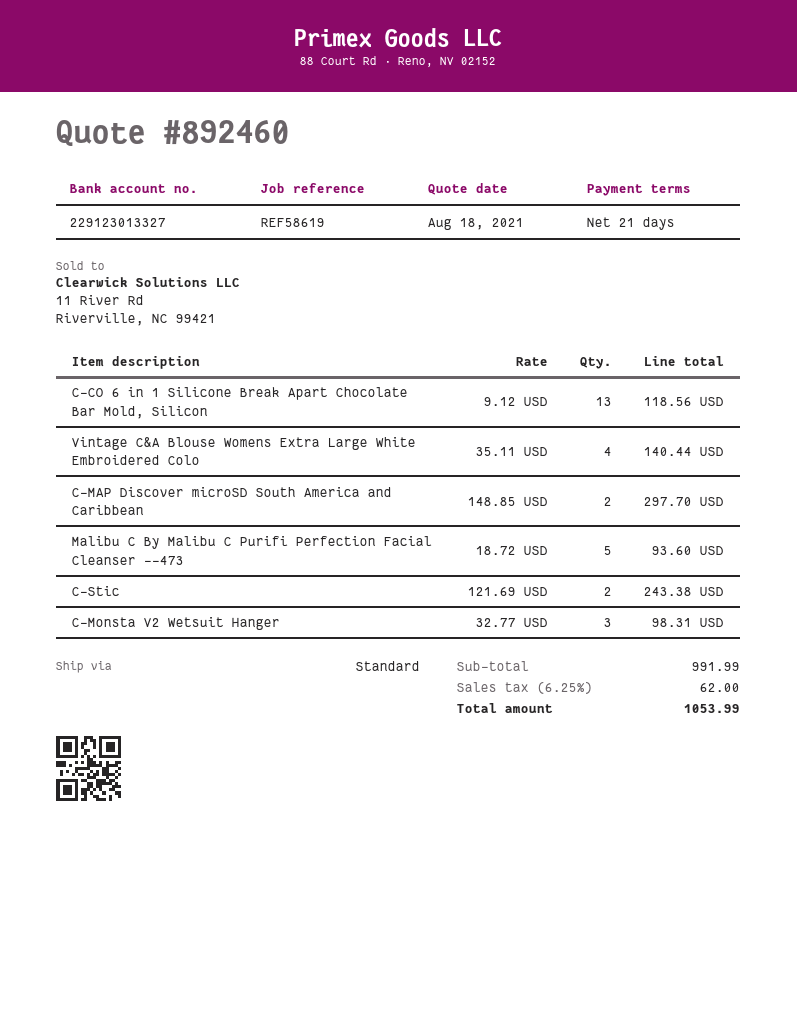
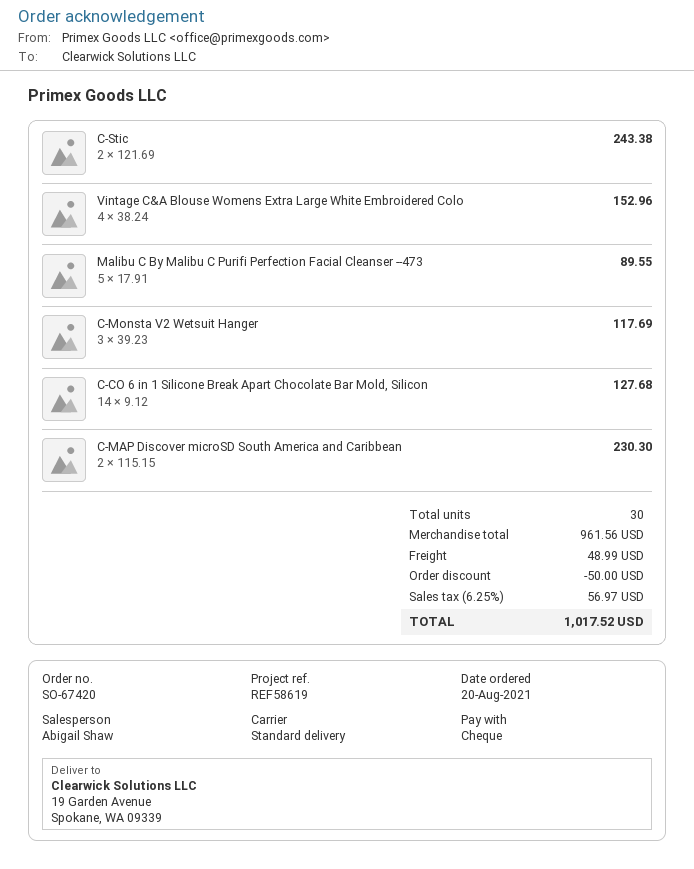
C-CO 6 in 1 Silicone Break Apart Chocolate Bar Mold, Silicon: 13 x 9.12 = 118.56 -> 14 x 9.12 = 127.68
Vintage C&A Blouse Womens Extra Large White Embroidered Colo: 4 x 35.11 = 140.44 -> 4 x 38.24 = 152.96
C-MAP Discover microSD South America and Caribbean: 2 x 148.85 = 297.70 -> 2 x 115.15 = 230.30
Malibu C By Malibu C Purifi Perfection Facial Cleanser --473: 5 x 18.72 = 93.60 -> 5 x 17.91 = 89.55
C-Monsta V2 Wetsuit Hanger: 3 x 32.77 = 98.31 -> 3 x 39.23 = 117.69
subtotal: 991.99 -> 961.56
discount: none -> 50.00
shipping: none -> 48.99
tax: 6.25% = 62.00 -> 6.25% = 56.97
total: 1053.99 -> 1017.52

